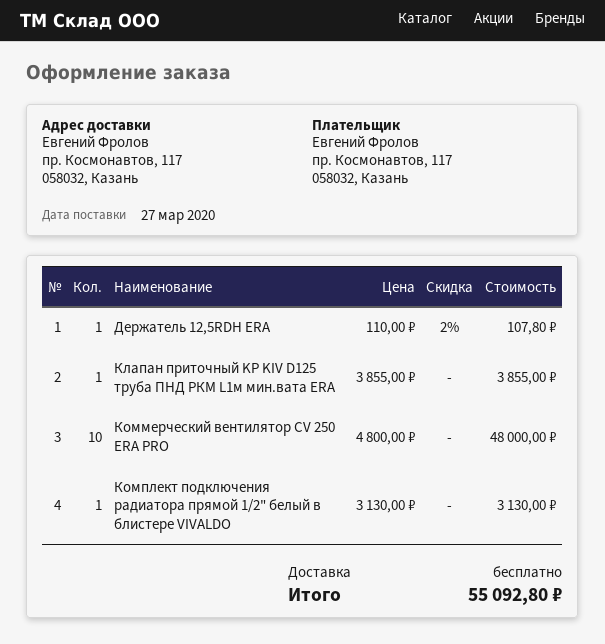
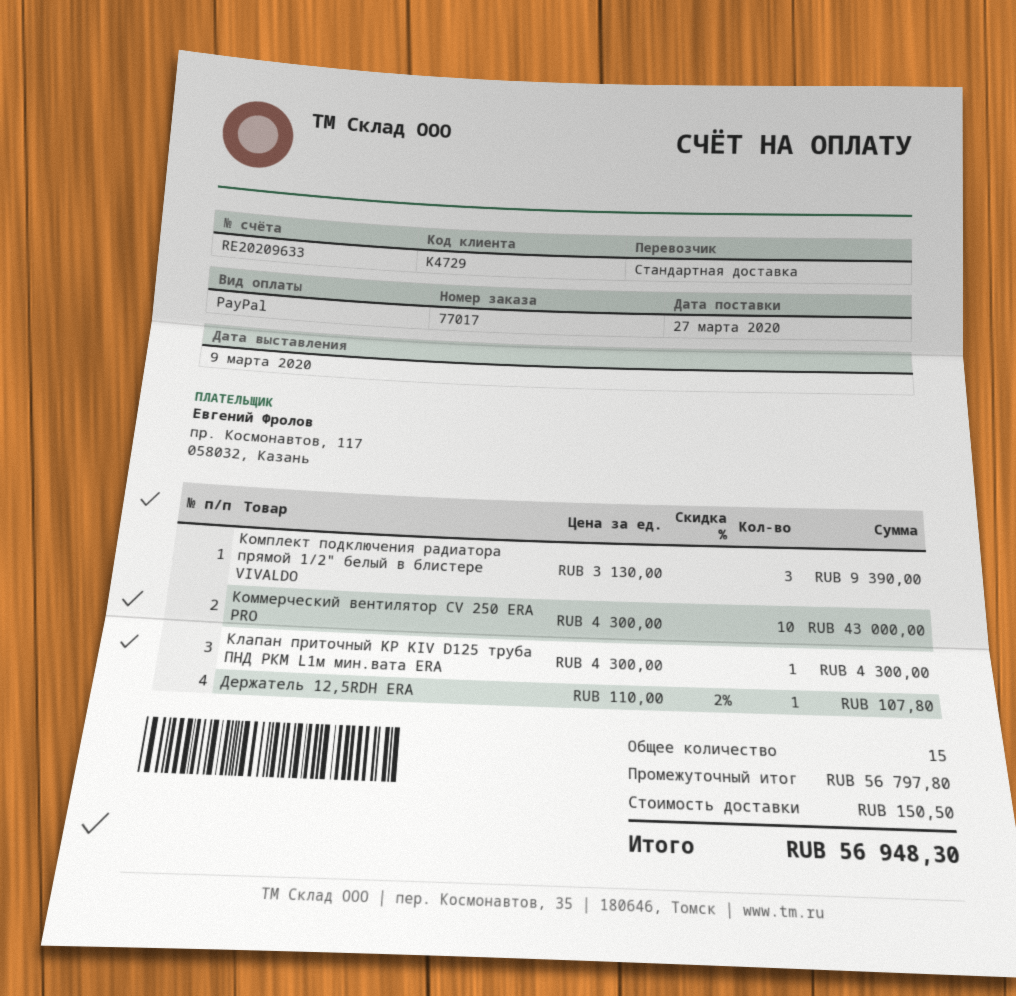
Клапан приточный KP KIV D125 труба ПНД РКМ L1м мин.вата ERA: 1 x 3855.00 = 3855.00 -> 1 x 4300.00 = 4300.00
Коммерческий вентилятор CV 250 ERA PRO: 10 x 4800.00 = 48000.00 -> 10 x 4300.00 = 43000.00
Комплект подключения радиатора прямой 1/2" белый в блистере VIVALDO: 1 x 3130.00 = 3130.00 -> 3 x 3130.00 = 9390.00
shipping: 0.00 -> 150.50
total: 55092.80 -> 56948.30

